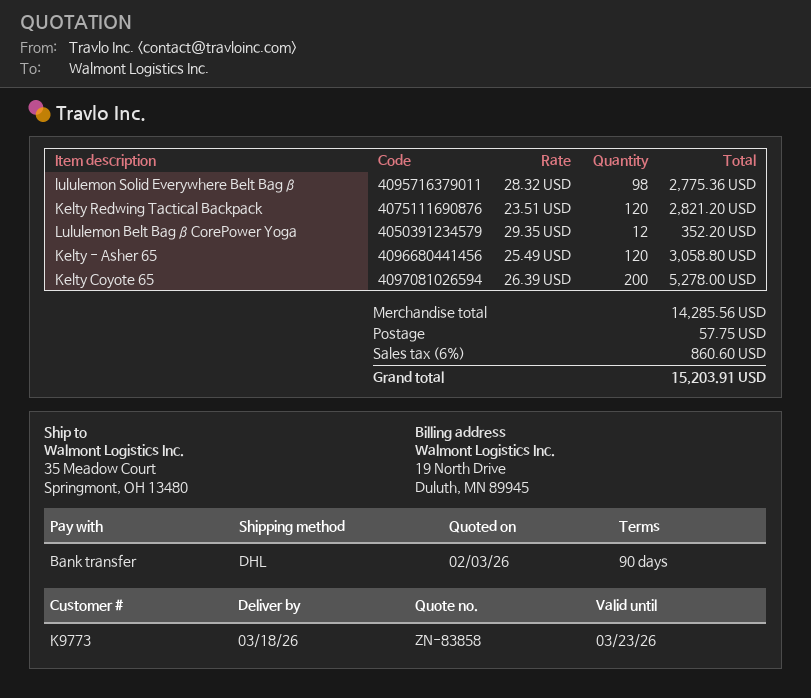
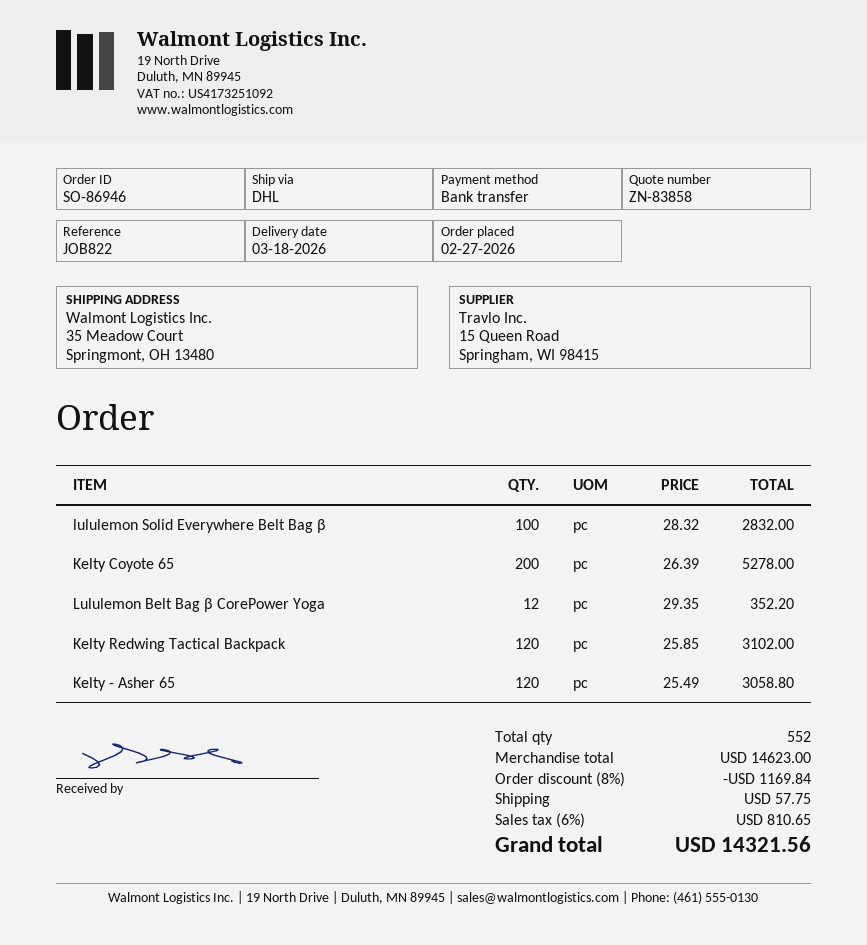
lululemon Solid Everywhere Belt Bag β: 98 x 28.32 = 2775.36 -> 100 x 28.32 = 2832.00
Kelty Redwing Tactical Backpack: 120 x 23.51 = 2821.20 -> 120 x 25.85 = 3102.00
subtotal: 14285.56 -> 14623.00
discount: none -> 8% = 1169.84
tax: 6% = 860.60 -> 6% = 810.65
total: 15203.91 -> 14321.56

